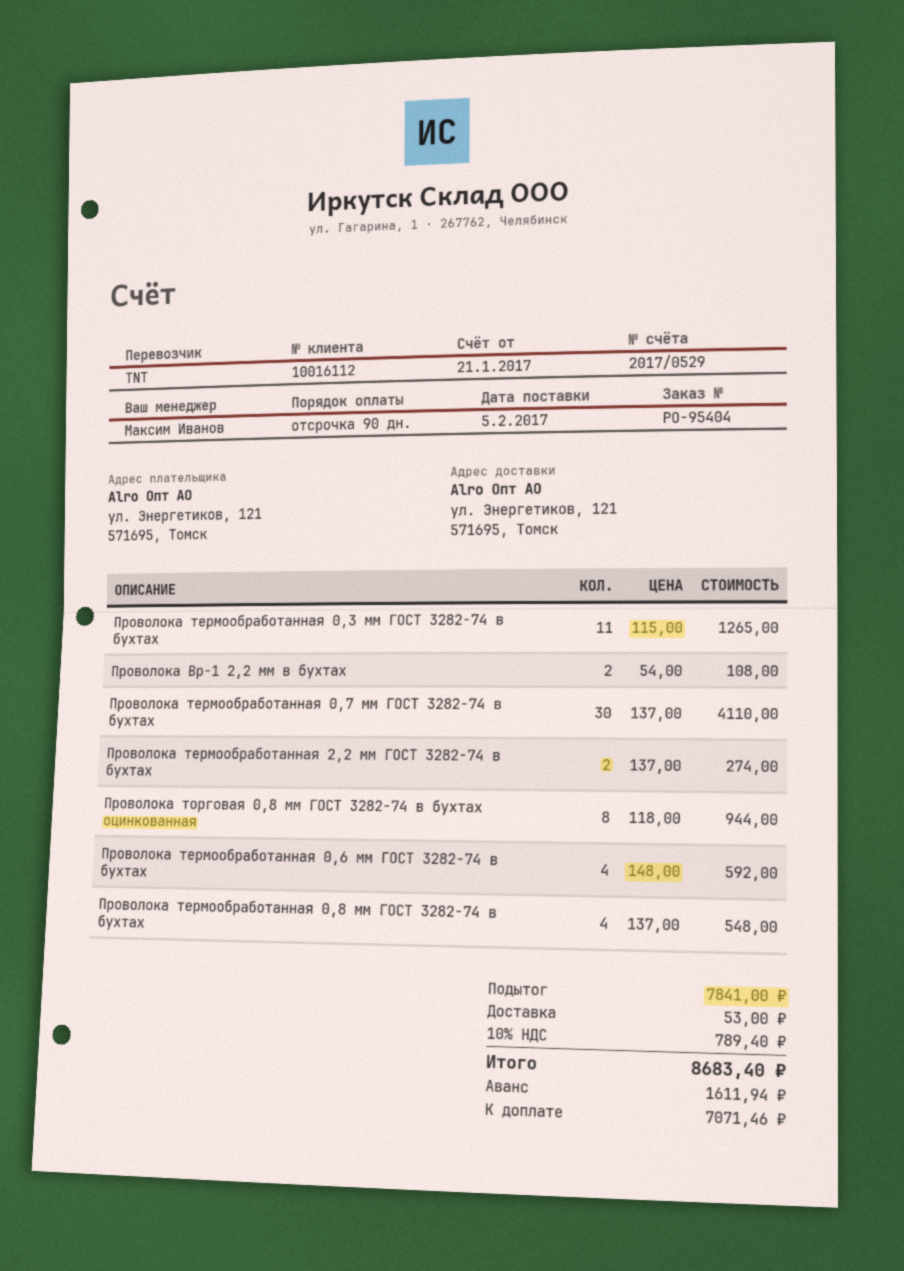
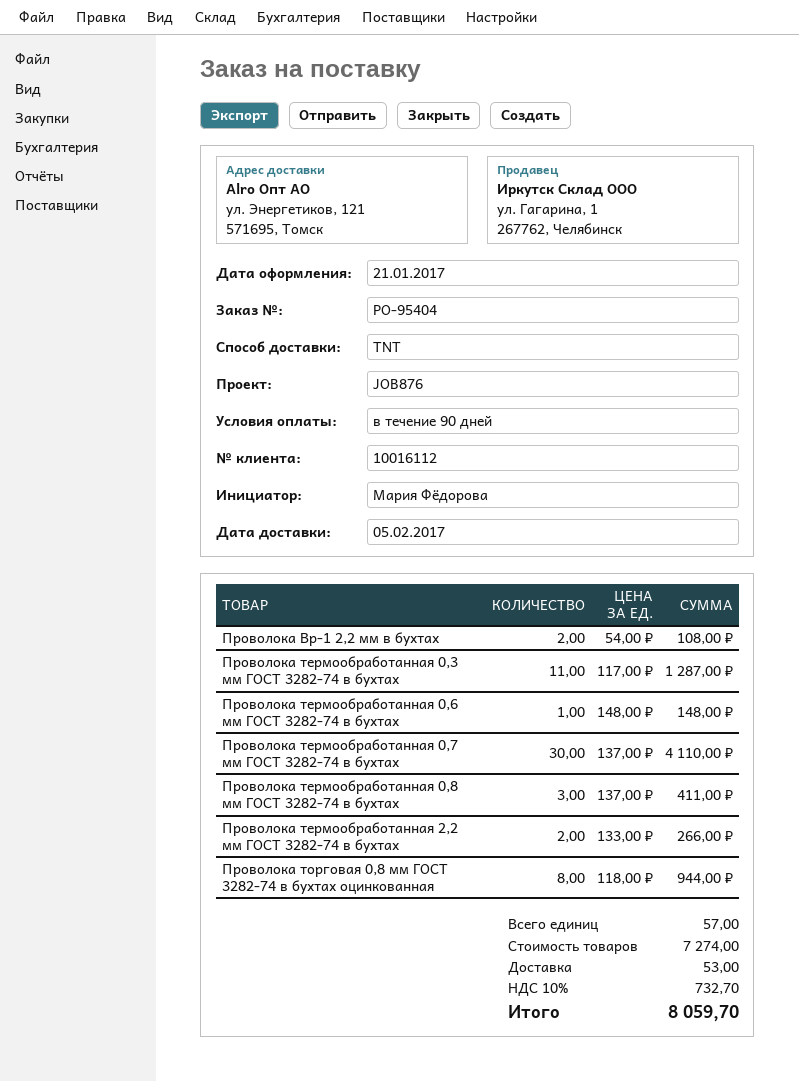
Проволока термообработанная 0,3 мм ГОСТ 3282-74 в бухтах: 11 x 115.00 = 1265.00 -> 11 x 117.00 = 1287.00
Проволока термообработанная 2,2 мм ГОСТ 3282-74 в бухтах: 2 x 137.00 = 274.00 -> 2 x 133.00 = 266.00
Проволока термообработанная 0,6 мм ГОСТ 3282-74 в бухтах: 4 x 148.00 = 592.00 -> 1 x 148.00 = 148.00
Проволока термообработанная 0,8 мм ГОСТ 3282-74 в бухтах: 4 x 137.00 = 548.00 -> 3 x 137.00 = 411.00
subtotal: 7841.00 -> 7274.00
tax: 10% = 789.40 -> 10% = 732.70
total: 8683.40 -> 8059.70

